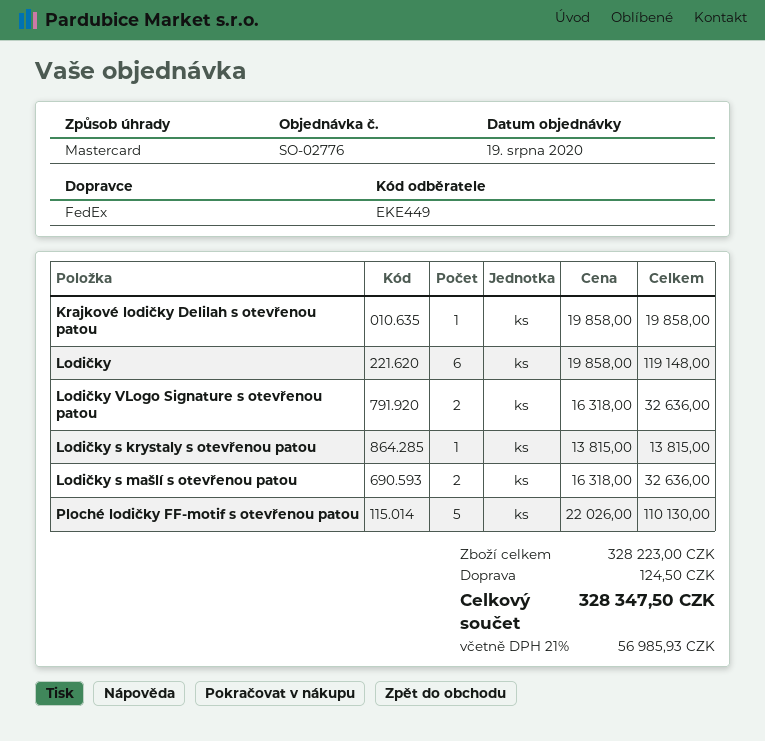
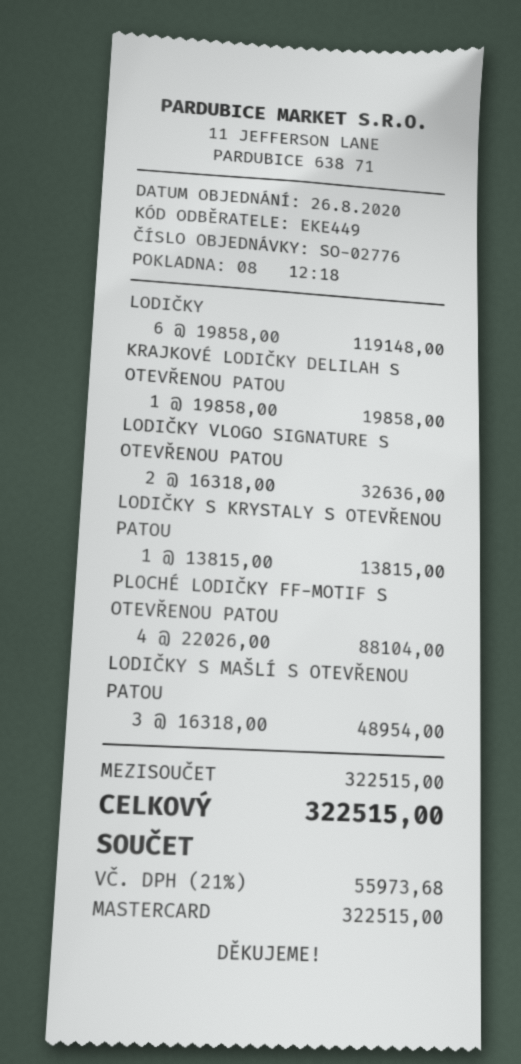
order date: 2020-08-19 -> 2020-08-26
Lodičky s mašlí s otevřenou patou: 2 x 16318.00 = 32636.00 -> 3 x 16318.00 = 48954.00
Ploché lodičky FF-motif s otevřenou patou: 5 x 22026.00 = 110130.00 -> 4 x 22026.00 = 88104.00
subtotal: 328223.00 -> 322515.00
shipping: 124.50 -> none
tax: 21% = 56985.93 -> 21% = 55973.68
total: 328347.50 -> 322515.00

